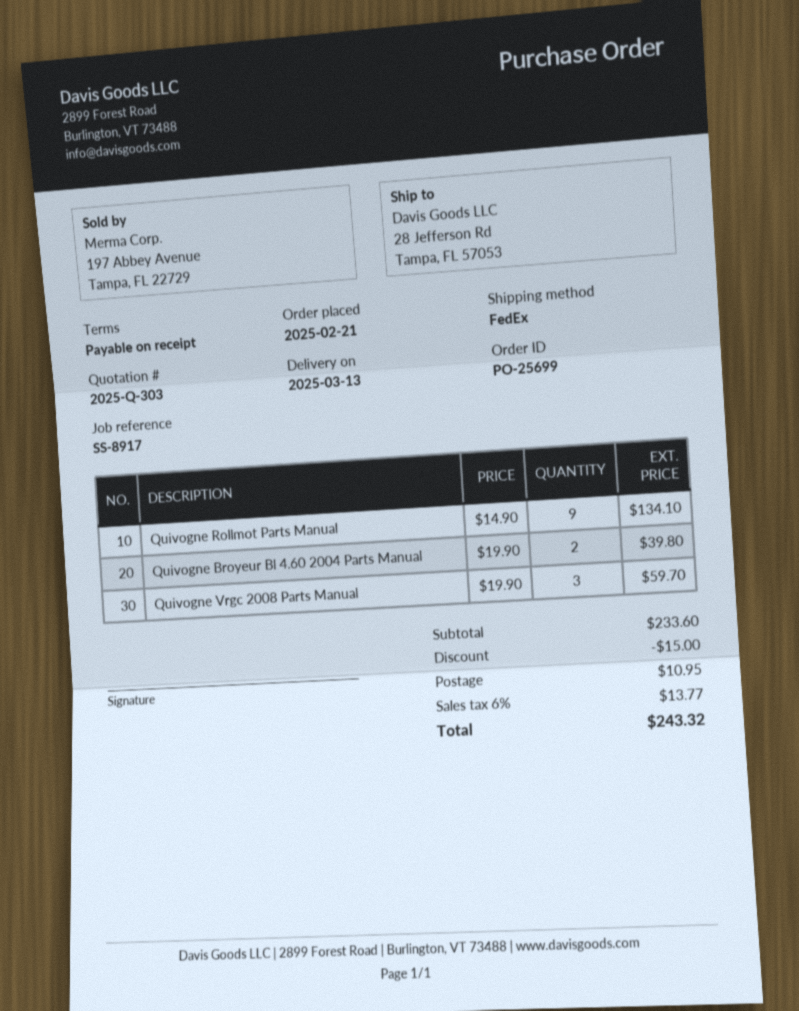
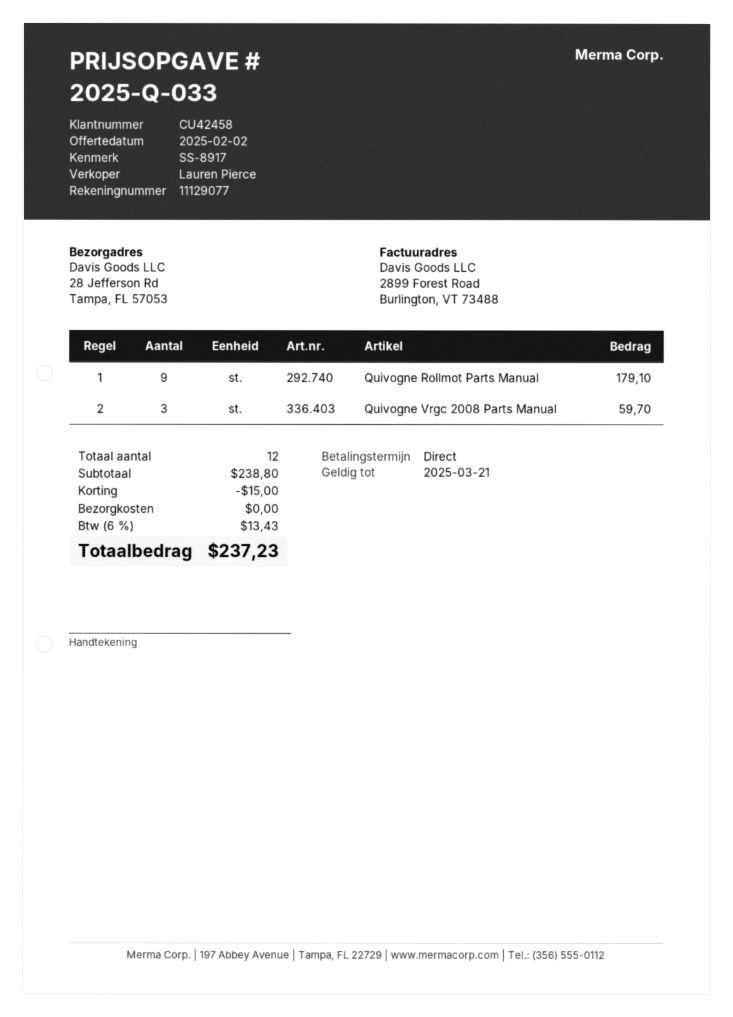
quote number: 2025-Q-303 -> 2025-Q-033
Quivogne Rollmot Parts Manual: 9 for 134.10 -> 9 for 179.10
Quivogne Broyeur Bl 4.60 2004 Parts Manual: 2 for 39.80 -> none
subtotal: 233.60 -> 238.80
shipping: 10.95 -> 0.00
tax: 6% = 13.77 -> 6% = 13.43
total: 243.32 -> 237.23

